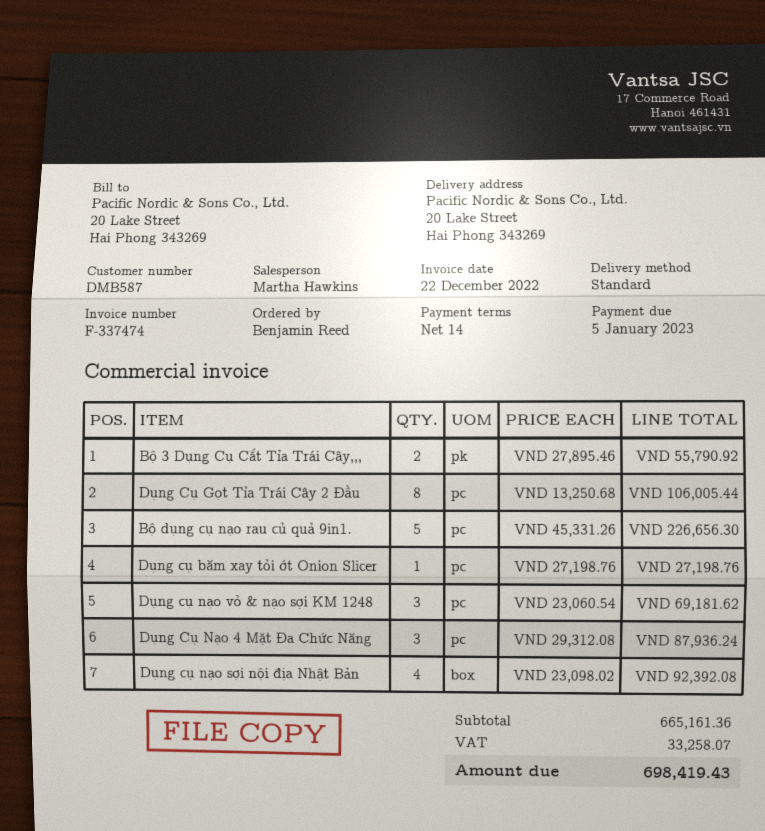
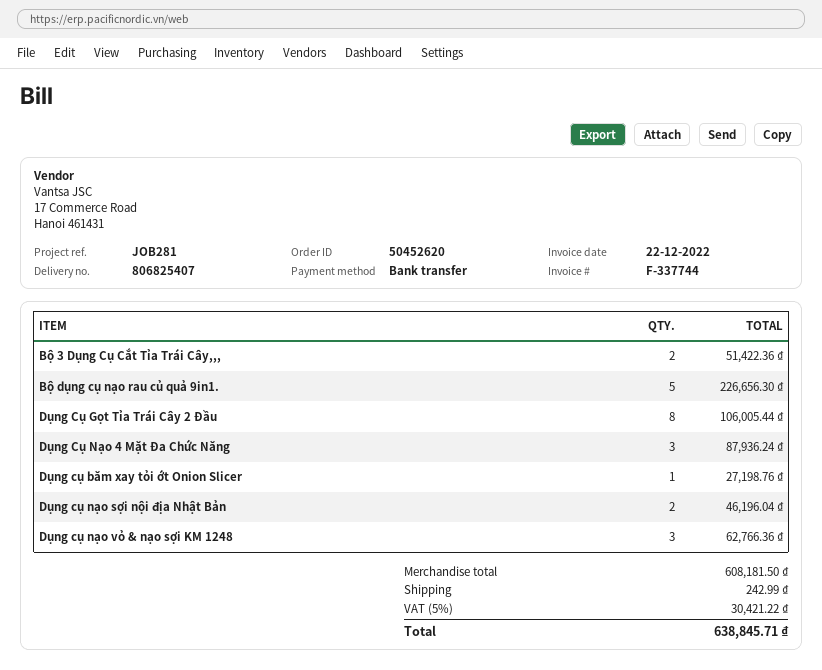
invoice number: F-337474 -> F-337744
Bộ 3 Dụng Cụ Cắt Tỉa Trái Cây,,,: 2 for 55790.92 -> 2 for 51422.36
Dụng cụ nạo vỏ & nạo sợi KM 1248: 3 for 69181.62 -> 3 for 62766.36
Dụng cụ nạo sợi nội địa Nhật Bản: 4 for 92392.08 -> 2 for 46196.04
subtotal: 665161.36 -> 608181.50
shipping: none -> 242.99
tax: 33258.07 -> 30421.22
total: 698419.43 -> 638845.71

